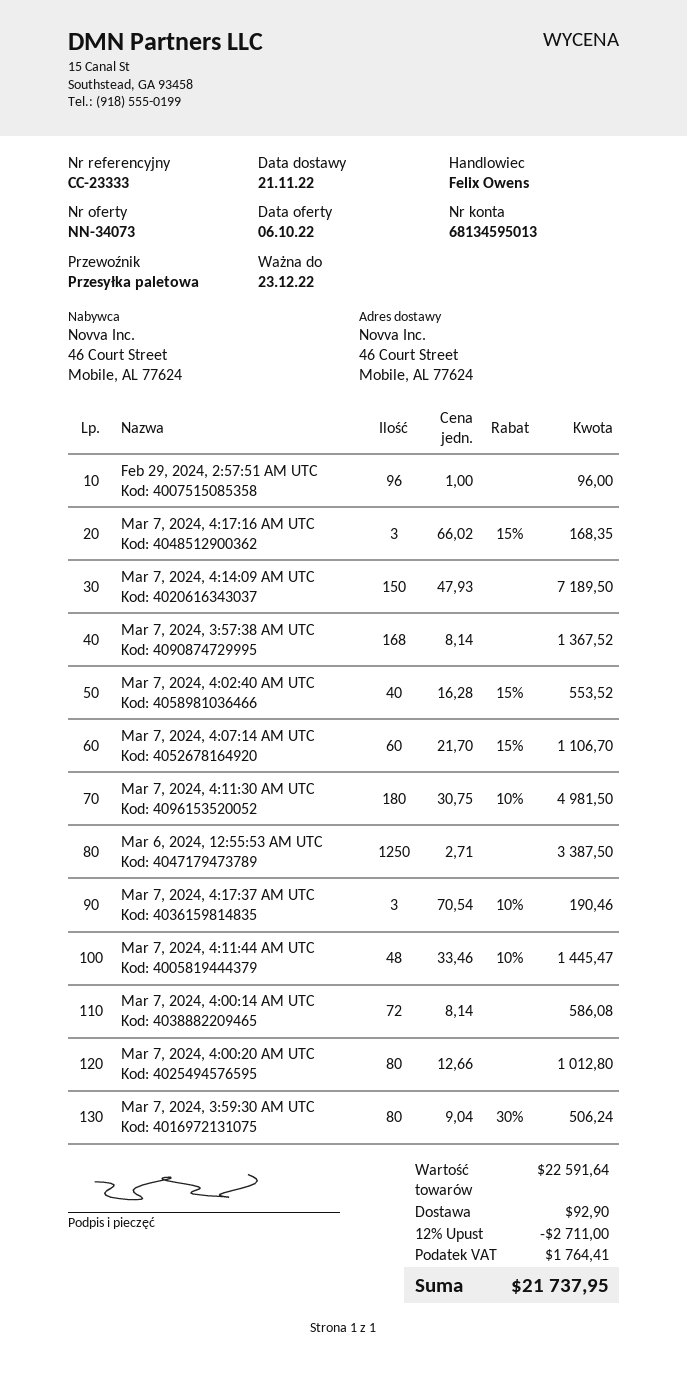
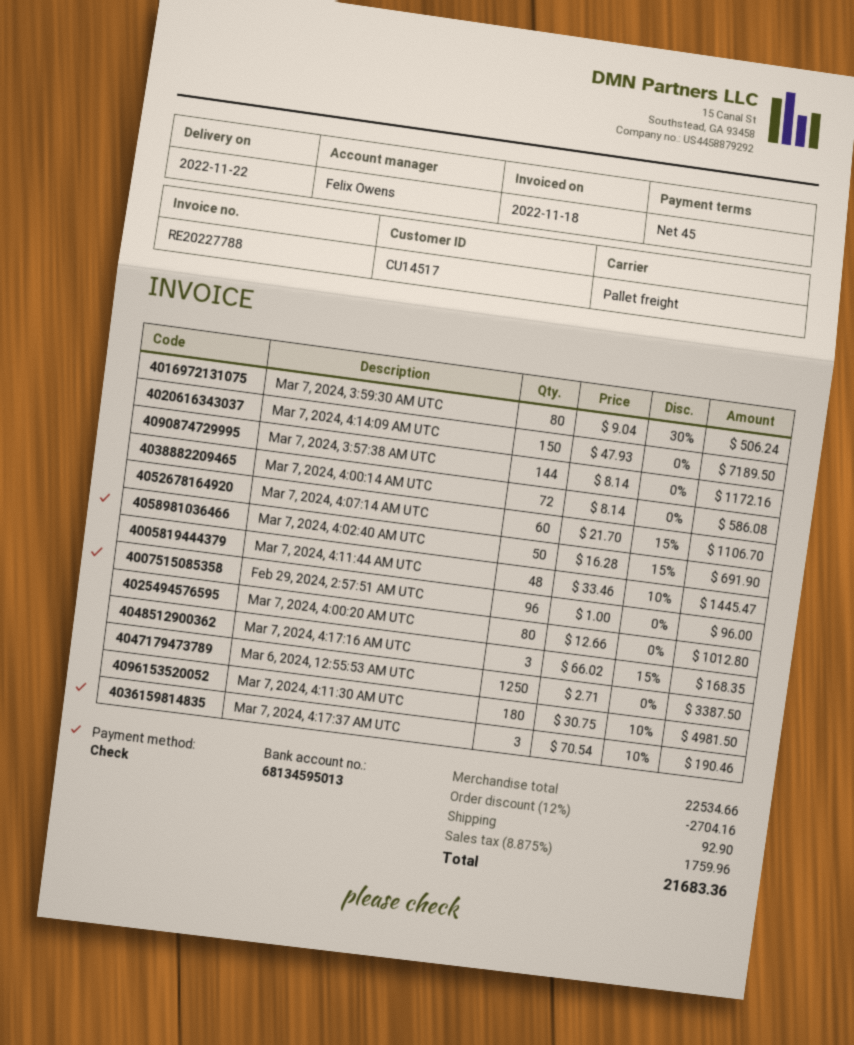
delivery date: 2022-11-21 -> 2022-11-22
Mar 7, 2024, 3:57:38 AM UTC: 168 x 8.14 = 1367.52 -> 144 x 8.14 = 1172.16
Mar 7, 2024, 4:02:40 AM UTC: 40 x 16.28 - 15% = 553.52 -> 50 x 16.28 - 15% = 691.90
subtotal: 22591.64 -> 22534.66
discount: 12% = 2711.00 -> 12% = 2704.16
tax: 1764.41 -> 1759.96
total: 21737.95 -> 21683.36

